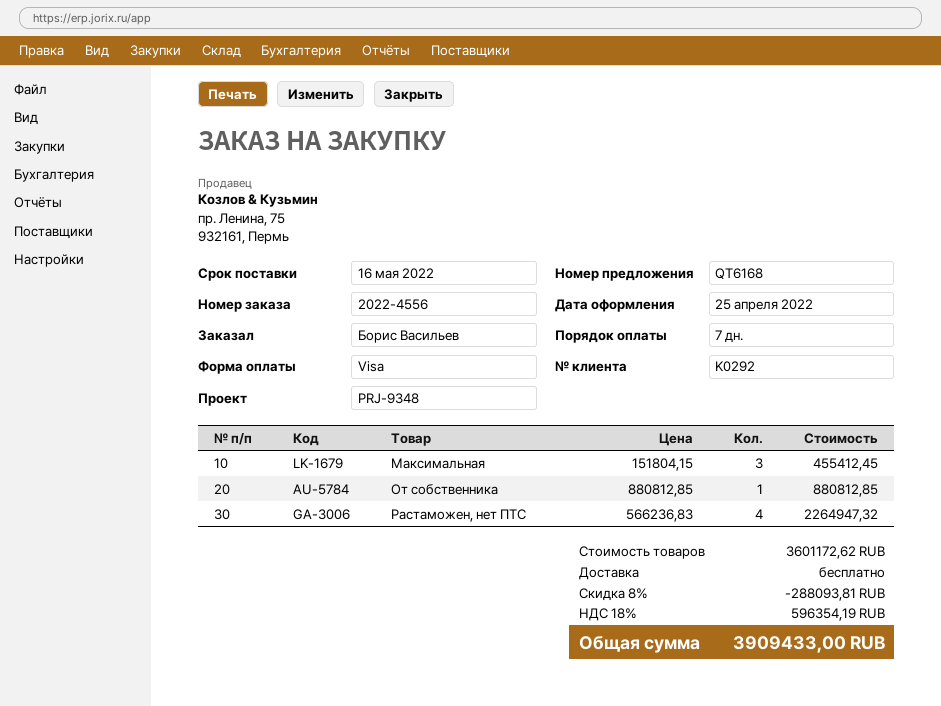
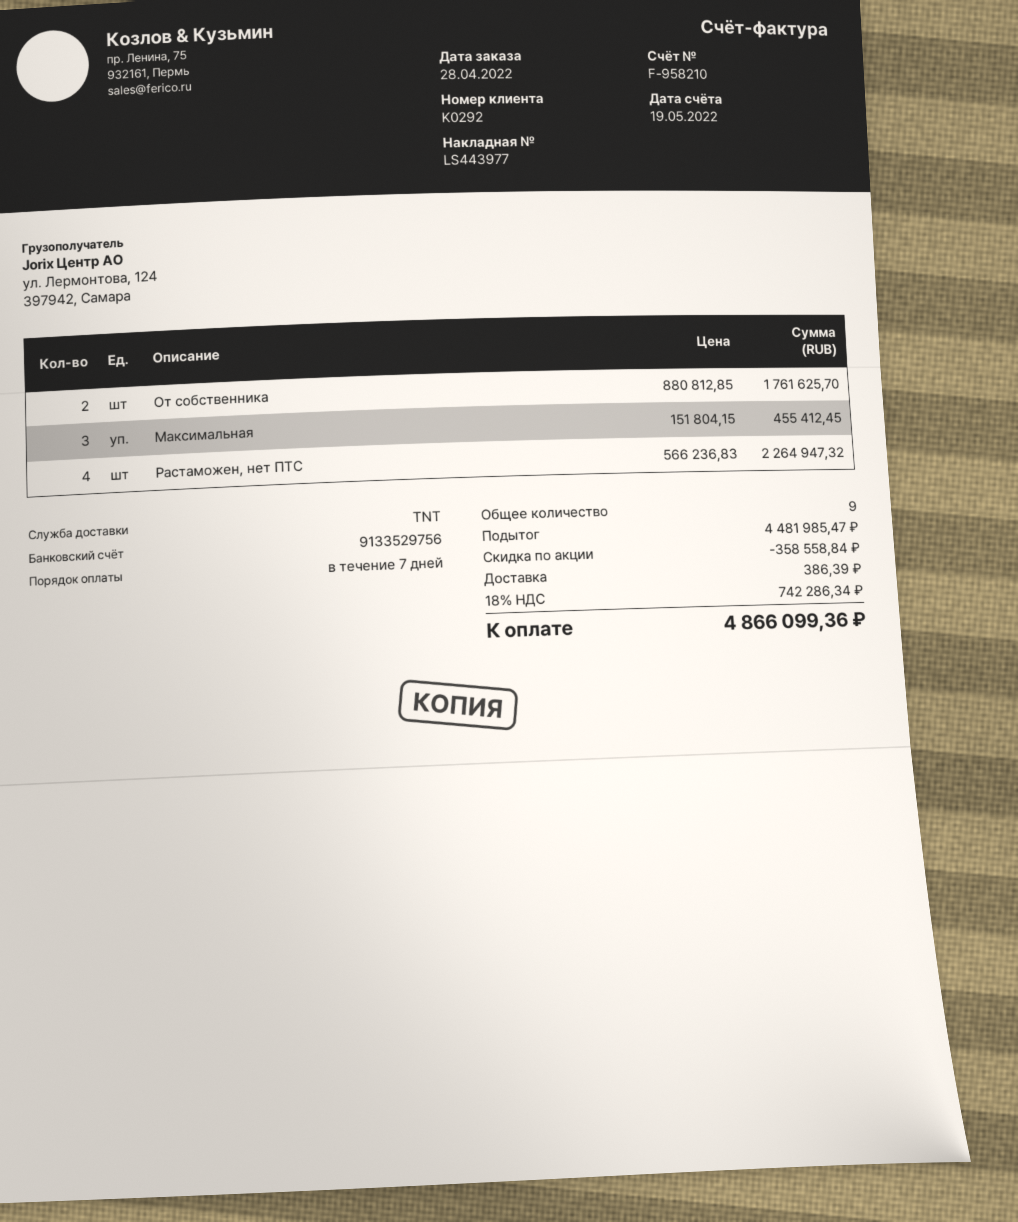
order date: 2022-04-25 -> 2022-04-28
От собственника: 1 x 880812.85 = 880812.85 -> 2 x 880812.85 = 1761625.70
subtotal: 3601172.62 -> 4481985.47
discount: 288093.81 -> 358558.84
shipping: 0.00 -> 386.39
tax: 18% = 596354.19 -> 18% = 742286.34
total: 3909433.00 -> 4866099.36

